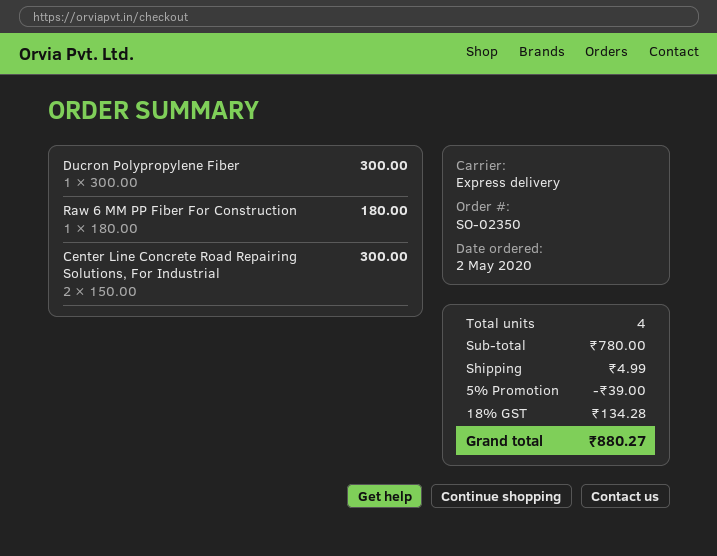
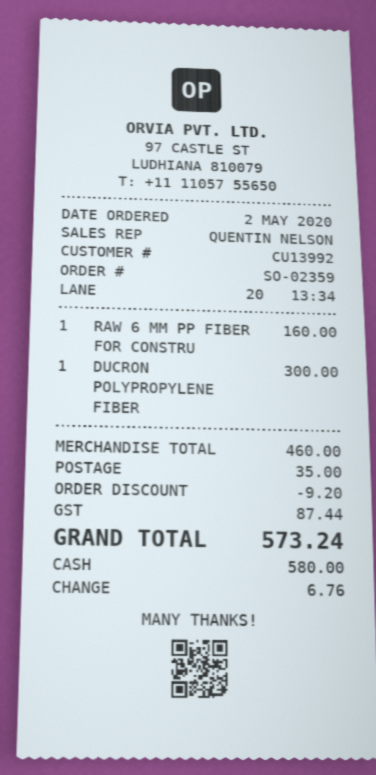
order number: SO-02350 -> SO-02359
Raw 6 MM PP Fiber For Construction: 1 x 180.00 = 180.00 -> 1 x 160.00 = 160.00
Center Line Concrete Road Repairing Solutions, For Industrial: 2 x 150.00 = 300.00 -> none
subtotal: 780.00 -> 460.00
discount: 39.00 -> 9.20
shipping: 4.99 -> 35.00
tax: 134.28 -> 87.44
total: 880.27 -> 573.24

